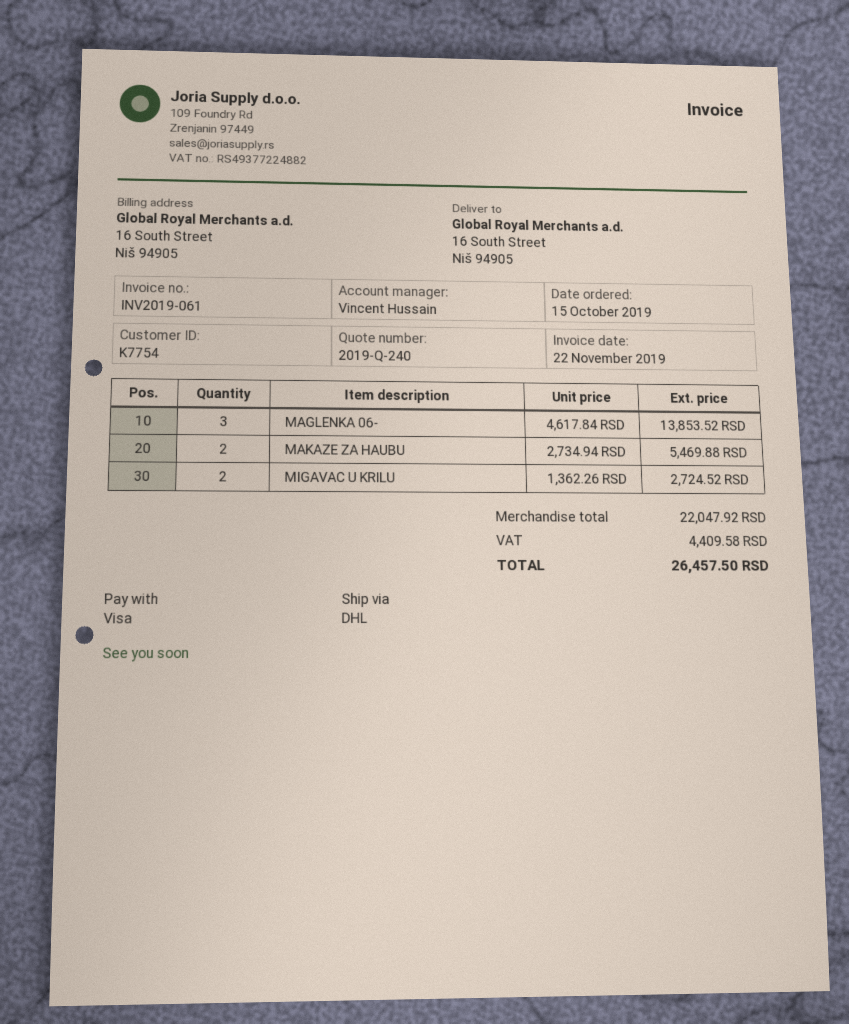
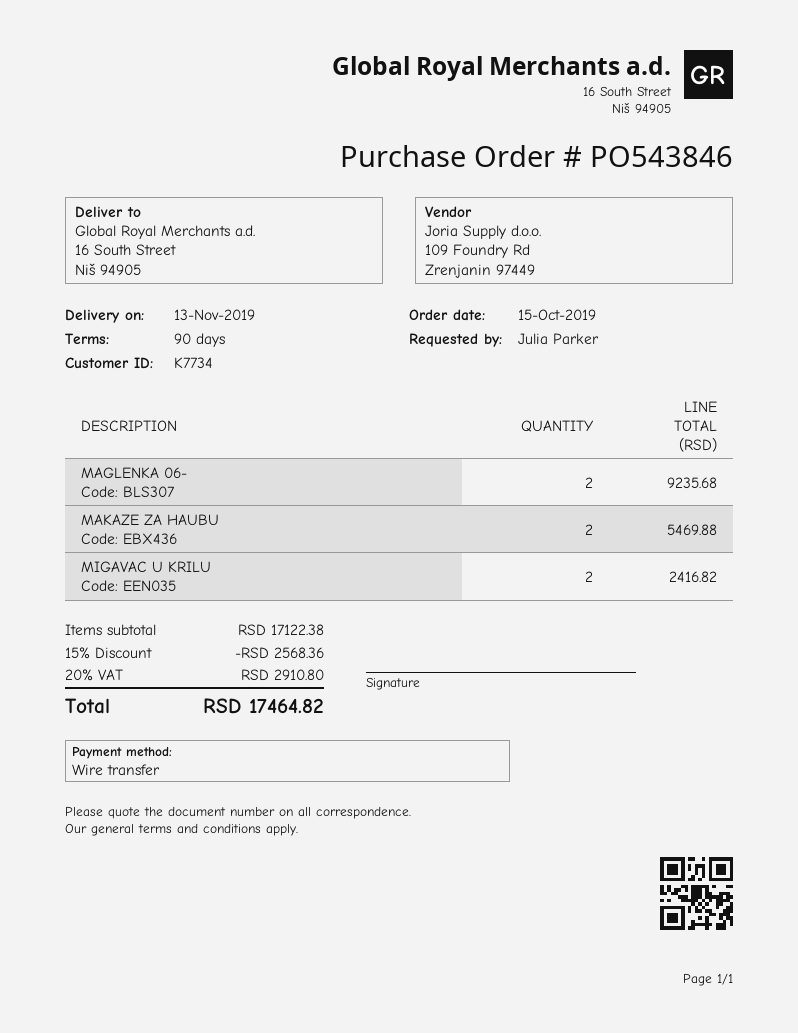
customer number: K7754 -> K7734
payment method: Visa -> bank transfer
MAGLENKA 06-: 3 for 13853.52 -> 2 for 9235.68
MIGAVAC U KRILU: 2 for 2724.52 -> 2 for 2416.82
subtotal: 22047.92 -> 17122.38
discount: none -> 15% = 2568.36
tax: 4409.58 -> 2910.80
total: 26457.50 -> 17464.82

